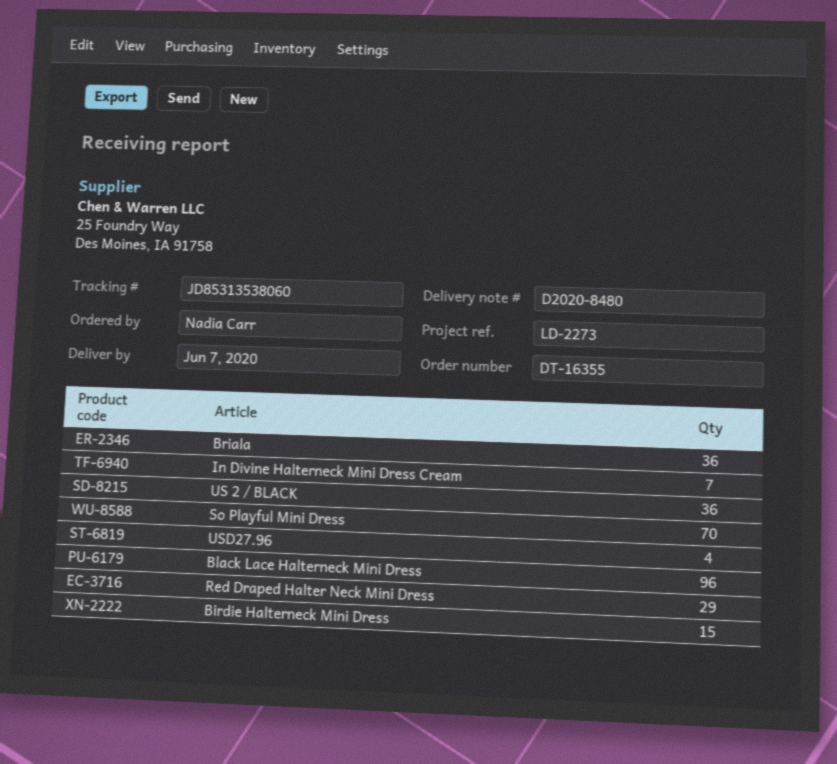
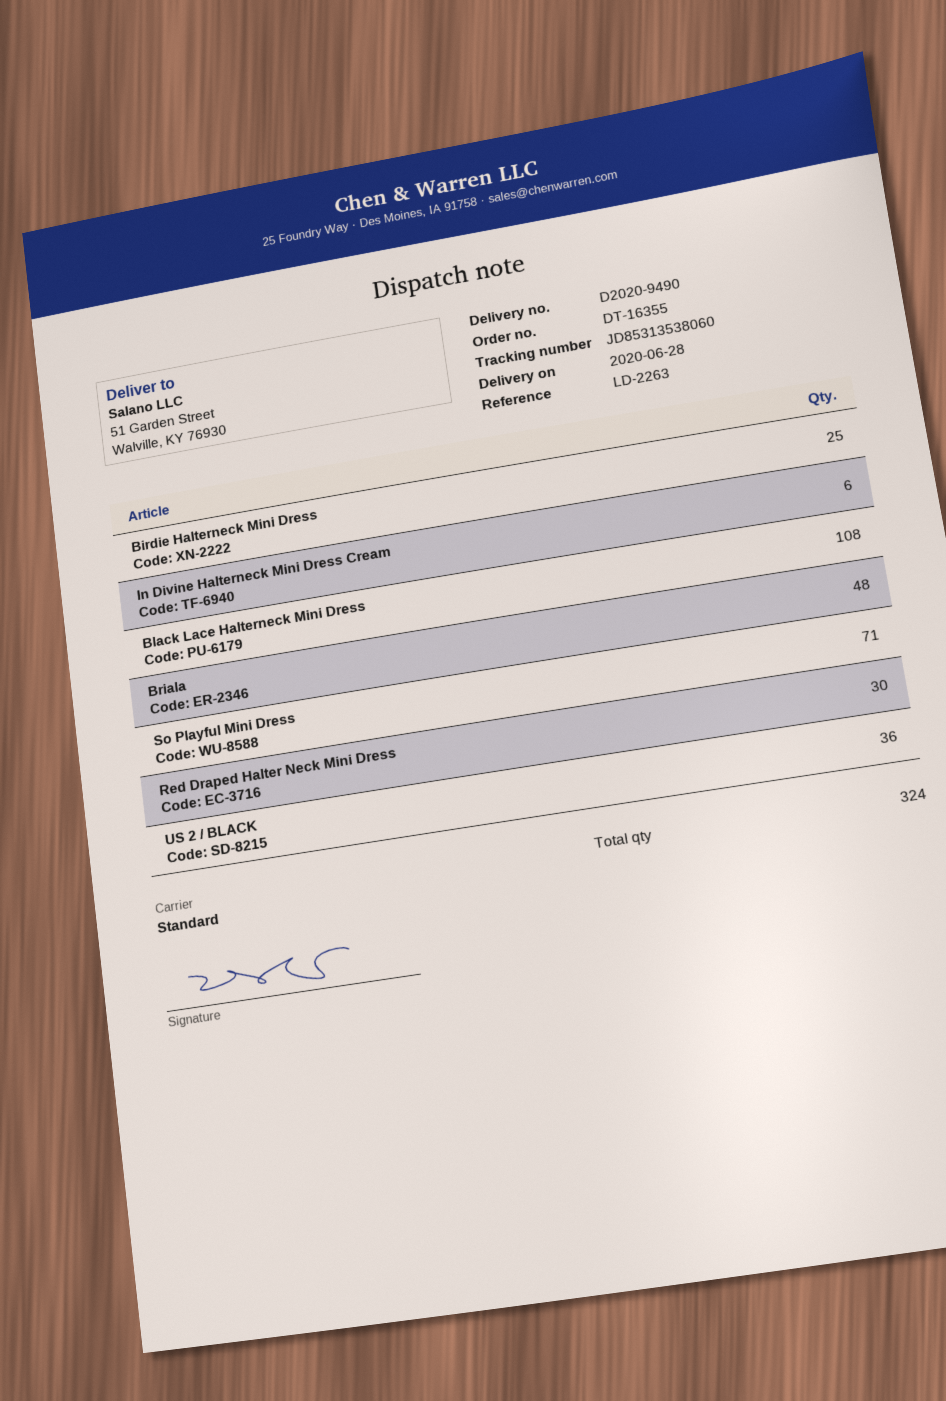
delivery note number: D2020-8480 -> D2020-9490
delivery date: 2020-06-07 -> 2020-06-28
reference: LD-2273 -> LD-2263
Briala: 36 -> 48
In Divine Halterneck Mini Dress Cream: 7 -> 6
So Playful Mini Dress: 70 -> 71
USD27.96: 4 -> none
Black Lace Halterneck Mini Dress: 96 -> 108
Red Draped Halter Neck Mini Dress: 29 -> 30
Birdie Halterneck Mini Dress: 15 -> 25

